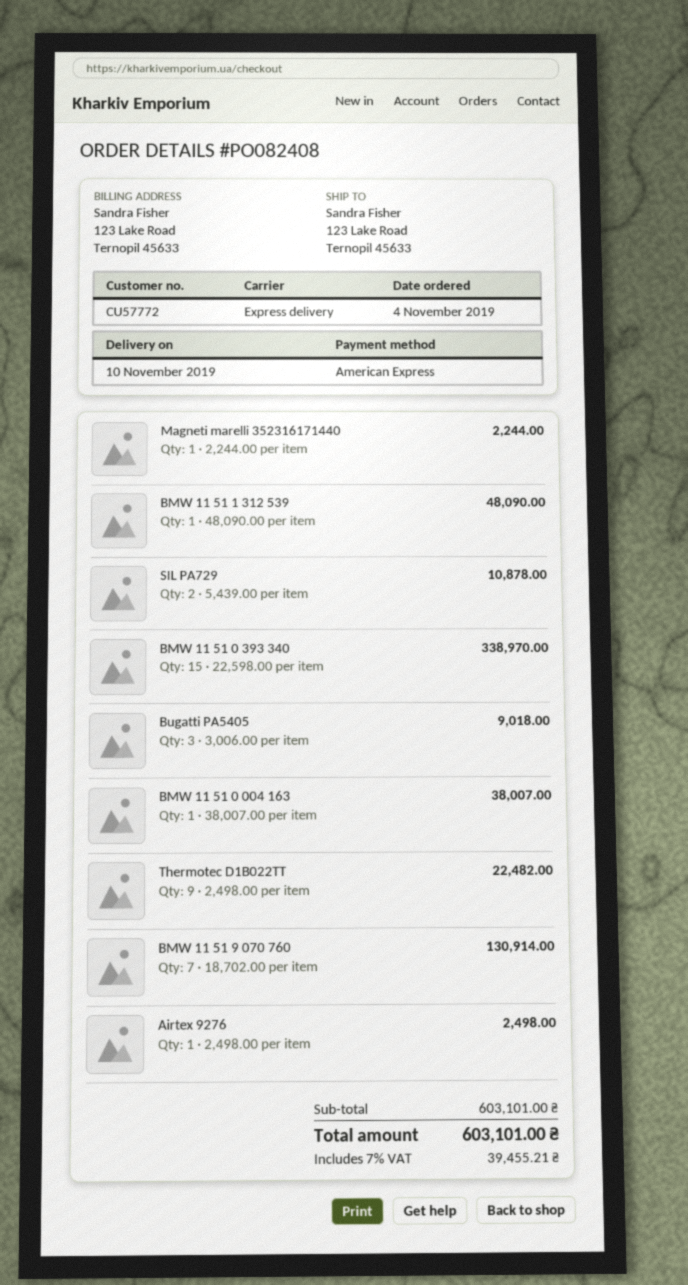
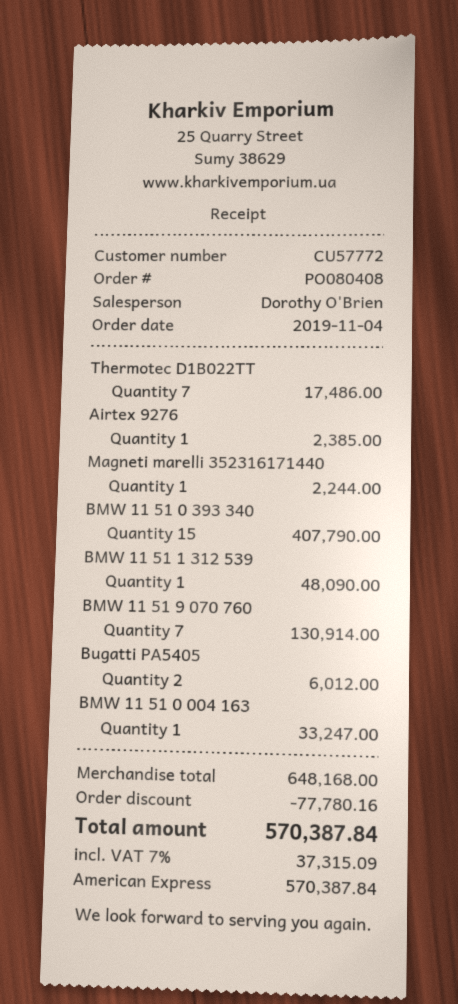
order number: PO082408 -> PO080408
SIL PA729: 2 for 10878.00 -> none
BMW 11 51 0 393 340: 15 for 338970.00 -> 15 for 407790.00
Bugatti PA5405: 3 for 9018.00 -> 2 for 6012.00
BMW 11 51 0 004 163: 1 for 38007.00 -> 1 for 33247.00
Thermotec D1B022TT: 9 for 22482.00 -> 7 for 17486.00
Airtex 9276: 1 for 2498.00 -> 1 for 2385.00
subtotal: 603101.00 -> 648168.00
discount: none -> 77780.16
tax: 7% = 39455.21 -> 7% = 37315.09
total: 603101.00 -> 570387.84

